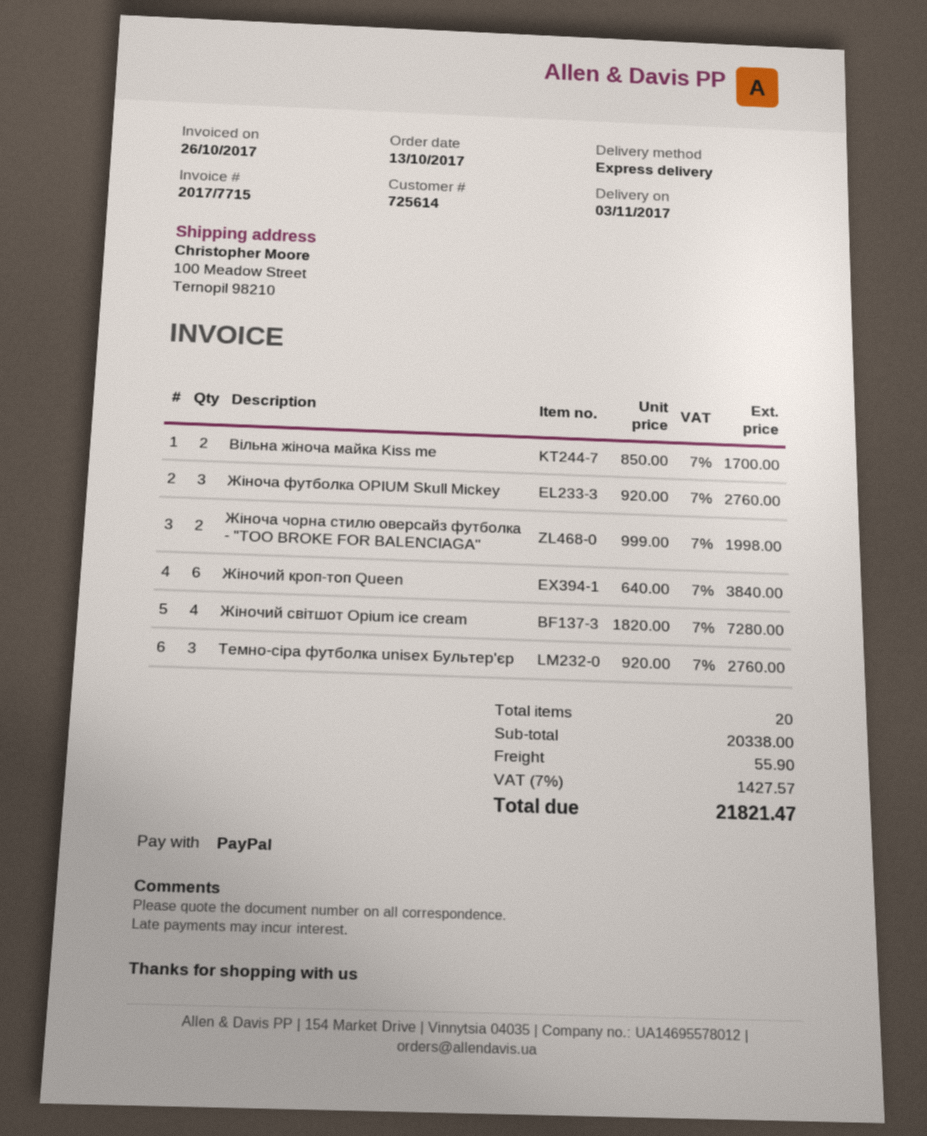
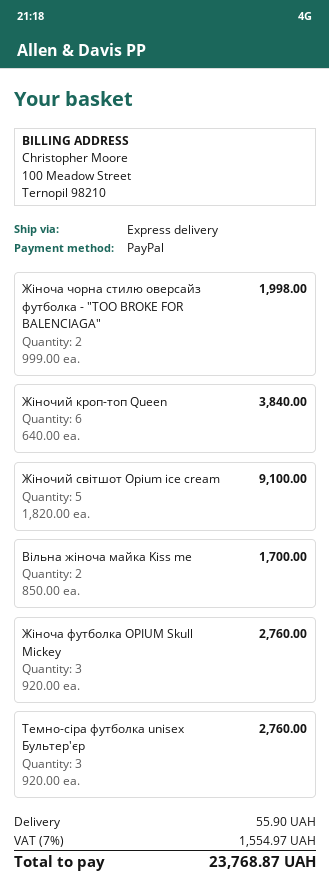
Жіночий світшот Opium ice cream: 4 x 1820.00 = 7280.00 -> 5 x 1820.00 = 9100.00
tax: 7% = 1427.57 -> 7% = 1554.97
total: 21821.47 -> 23768.87

